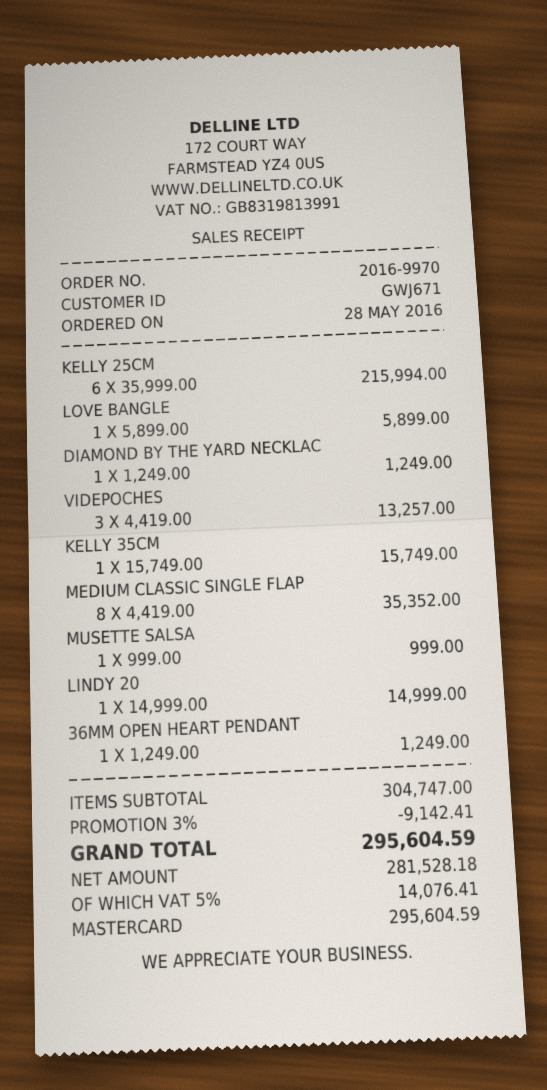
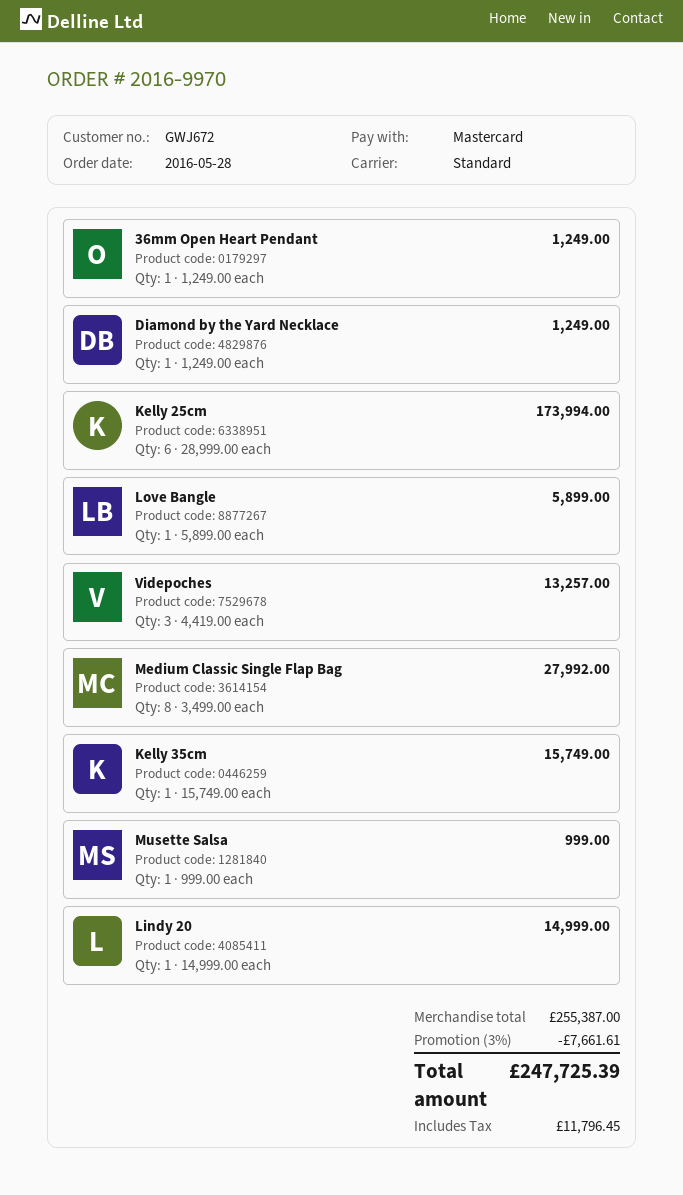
customer number: GWJ671 -> GWJ672
KELLY 25CM: 6 x 35999.00 = 215994.00 -> 6 x 28999.00 = 173994.00
MEDIUM CLASSIC SINGLE FLAP: 8 x 4419.00 = 35352.00 -> 8 x 3499.00 = 27992.00
subtotal: 304747.00 -> 255387.00
discount: 3% = 9142.41 -> 3% = 7661.61
tax: 14076.41 -> 11796.45
total: 295604.59 -> 247725.39

